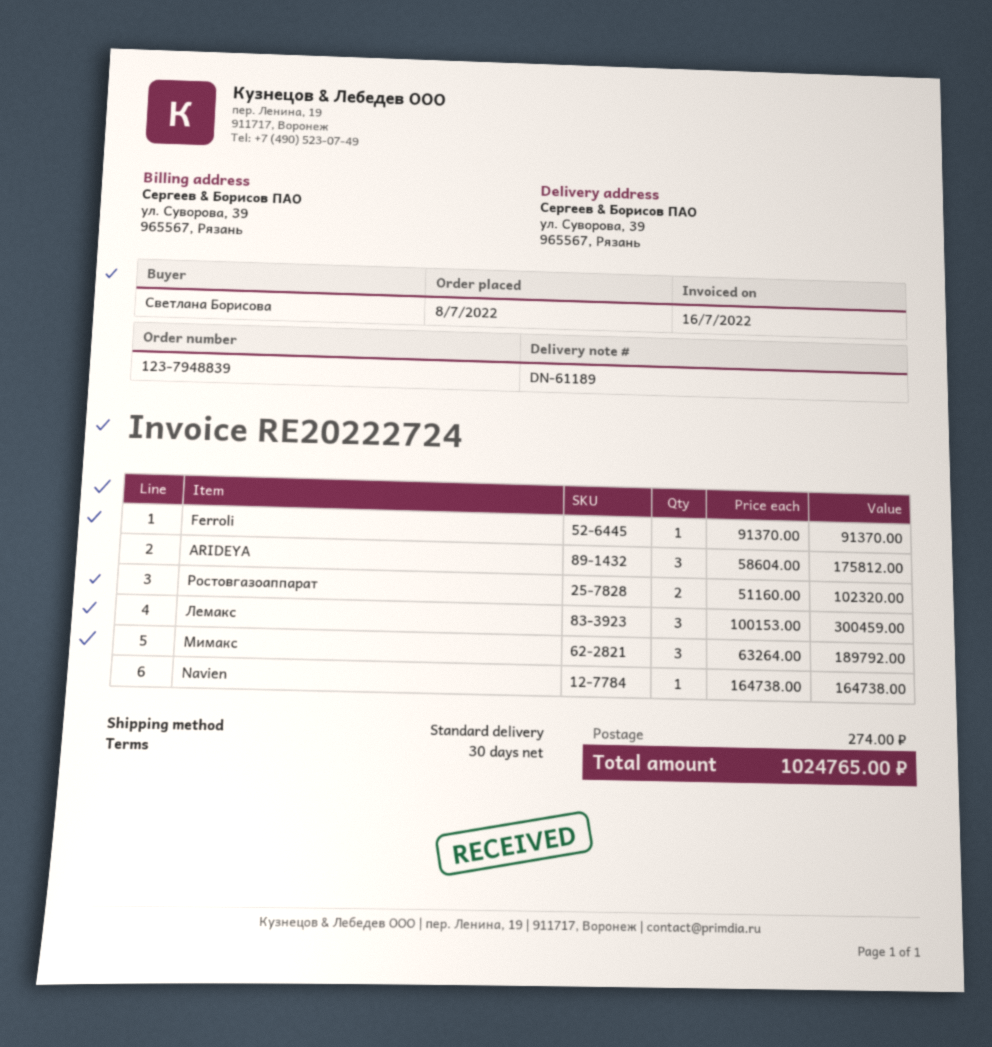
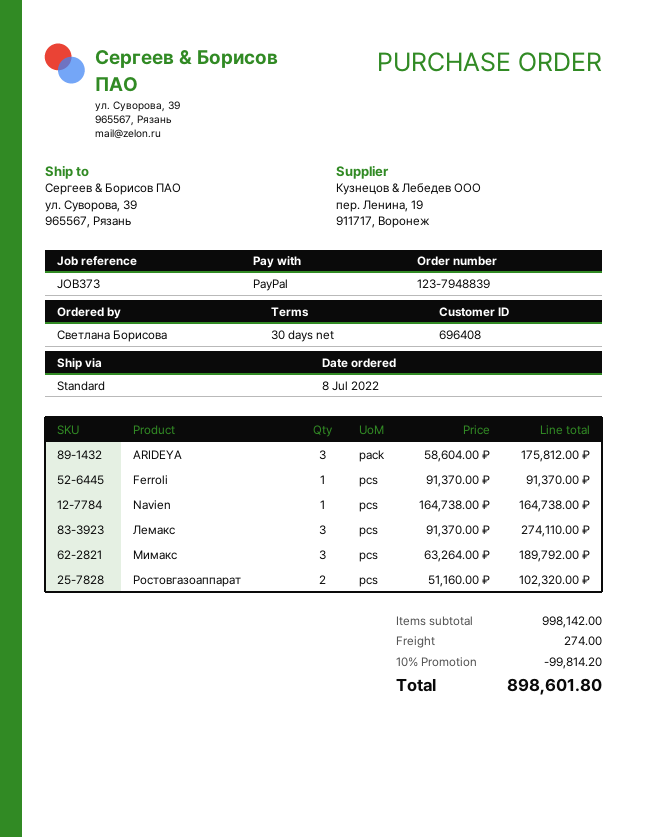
Лемакс: 3 x 100153.00 = 300459.00 -> 3 x 91370.00 = 274110.00
discount: none -> 10% = 99814.20
total: 1024765.00 -> 898601.80

